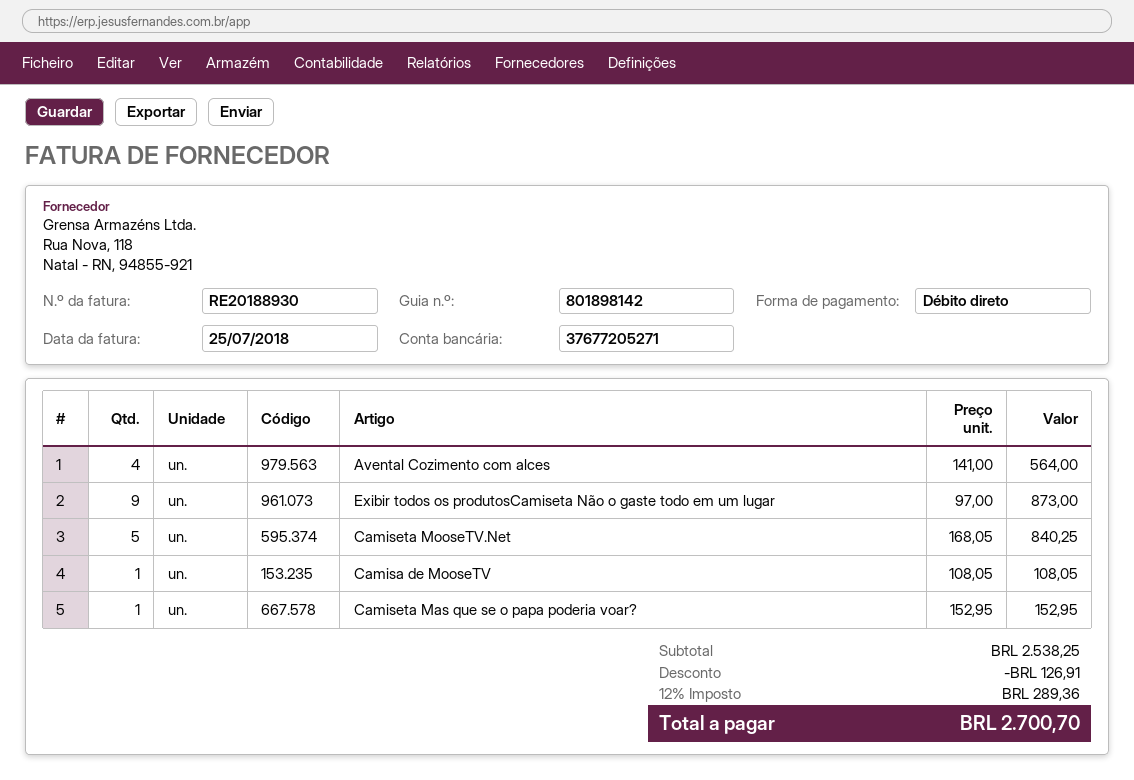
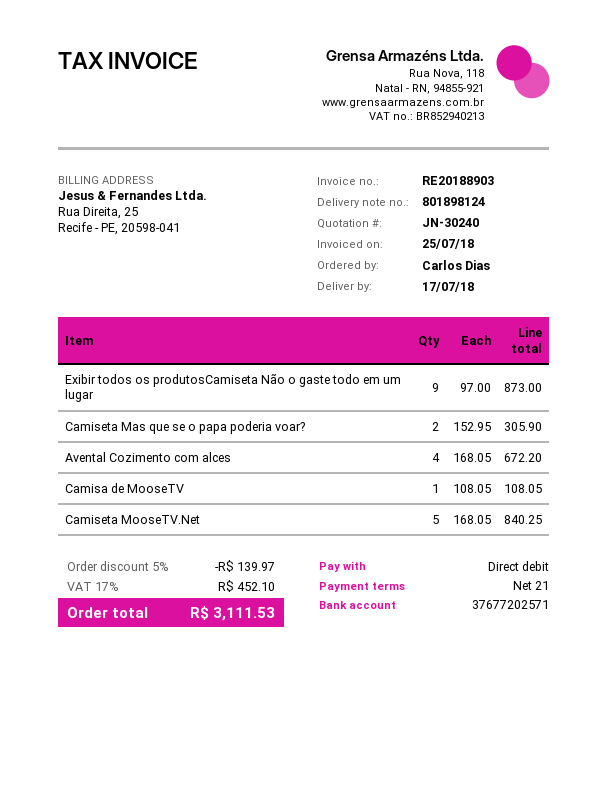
delivery note number: 801898142 -> 801898124
invoice number: RE20188930 -> RE20188903
bank account: 37677205271 -> 37677202571
Avental Cozimento com alces: 4 x 141.00 = 564.00 -> 4 x 168.05 = 672.20
Camiseta Mas que se o papa poderia voar?: 1 x 152.95 = 152.95 -> 2 x 152.95 = 305.90
discount: 126.91 -> 139.97
tax: 12% = 289.36 -> 17% = 452.10
total: 2700.70 -> 3111.53

